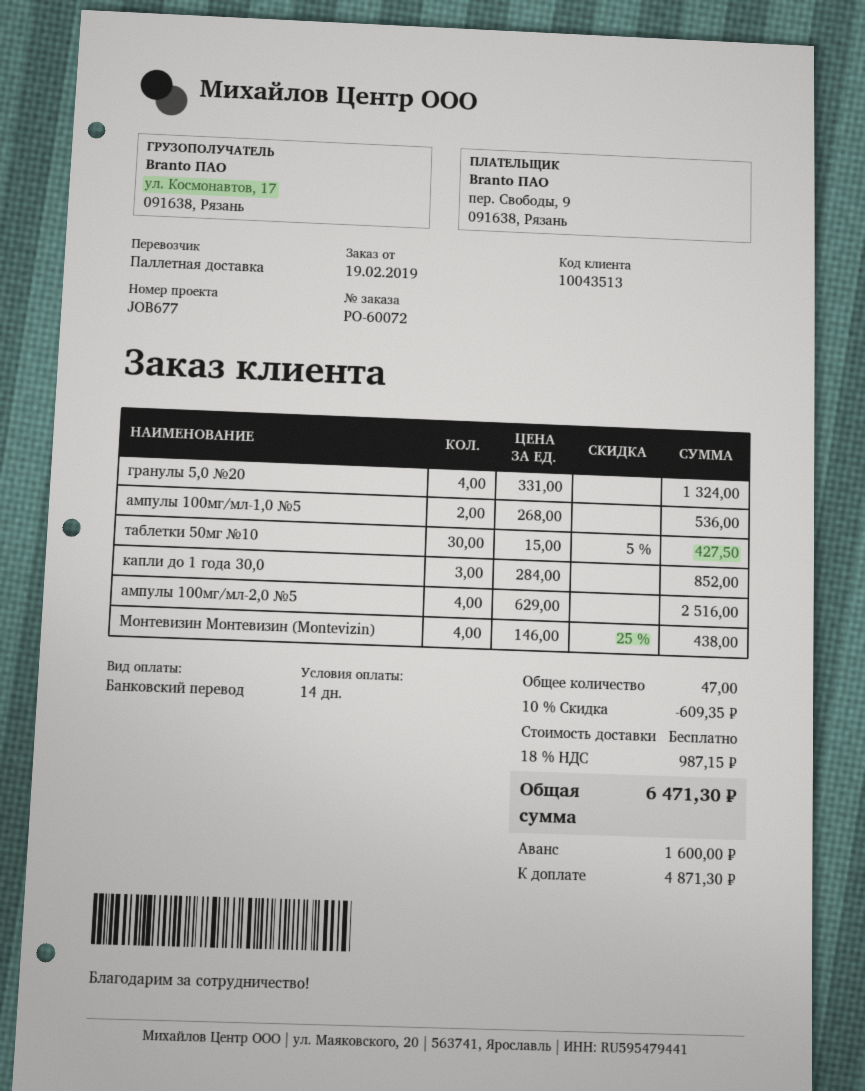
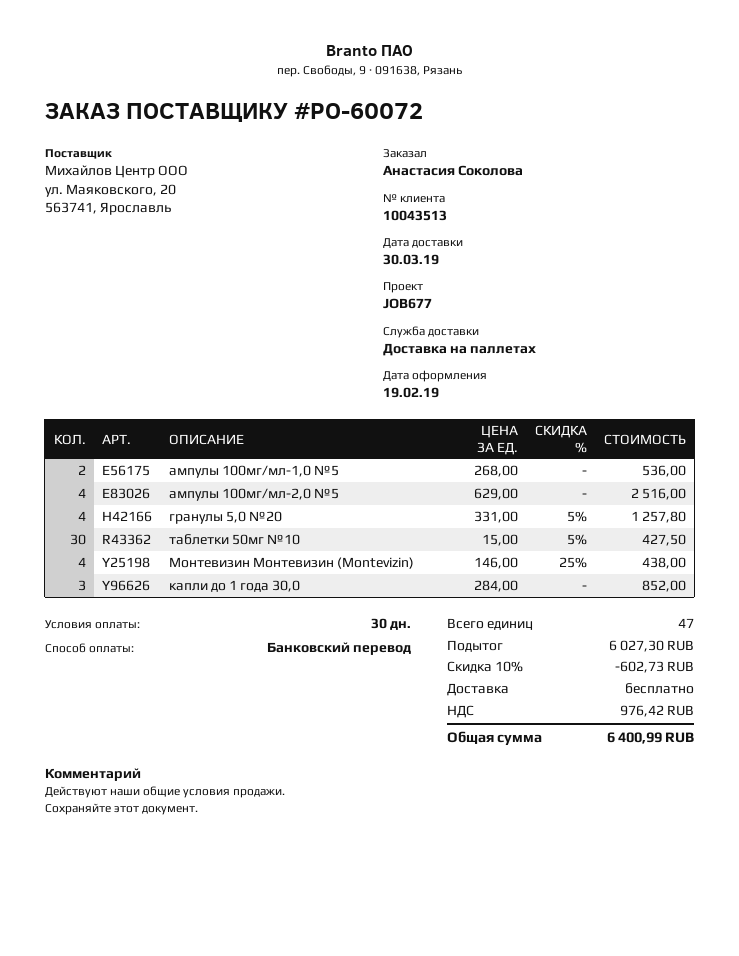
payment terms: 14 days -> 30 days
гранулы 5,0 №20: 4 x 331.00 = 1324.00 -> 4 x 331.00 - 5% = 1257.80
discount: 10% = 609.35 -> 10% = 602.73
tax: 987.15 -> 976.42
total: 6471.30 -> 6400.99

